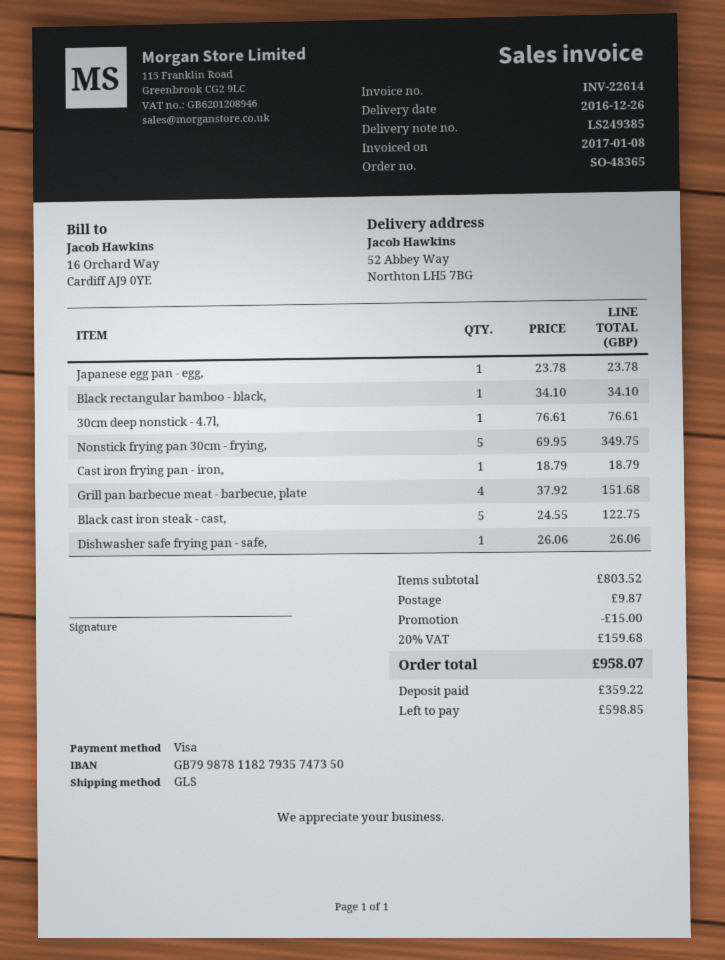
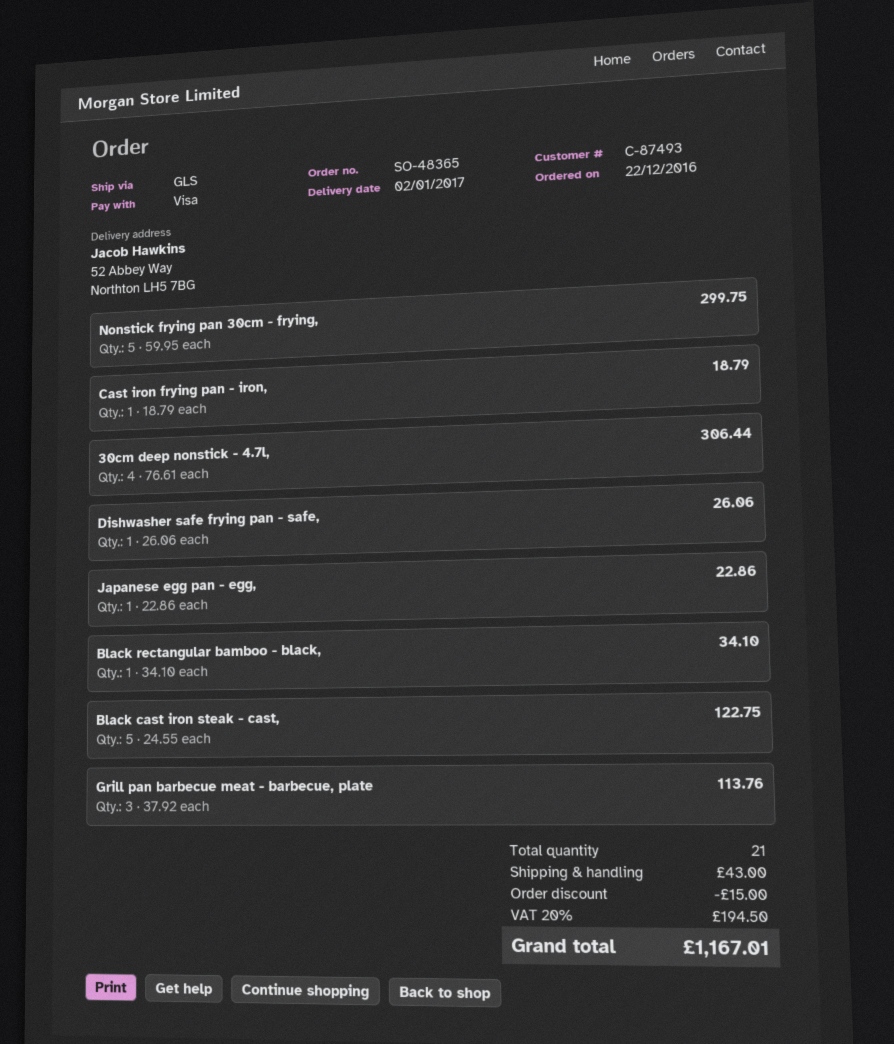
delivery date: 2016-12-26 -> 2017-01-02
Japanese egg pan - egg,: 1 x 23.78 = 23.78 -> 1 x 22.86 = 22.86
30cm deep nonstick - 4.7l,: 1 x 76.61 = 76.61 -> 4 x 76.61 = 306.44
Nonstick frying pan 30cm - frying,: 5 x 69.95 = 349.75 -> 5 x 59.95 = 299.75
Grill pan barbecue meat - barbecue, plate: 4 x 37.92 = 151.68 -> 3 x 37.92 = 113.76
shipping: 9.87 -> 43.00
tax: 20% = 159.68 -> 20% = 194.50
total: 958.07 -> 1167.01

